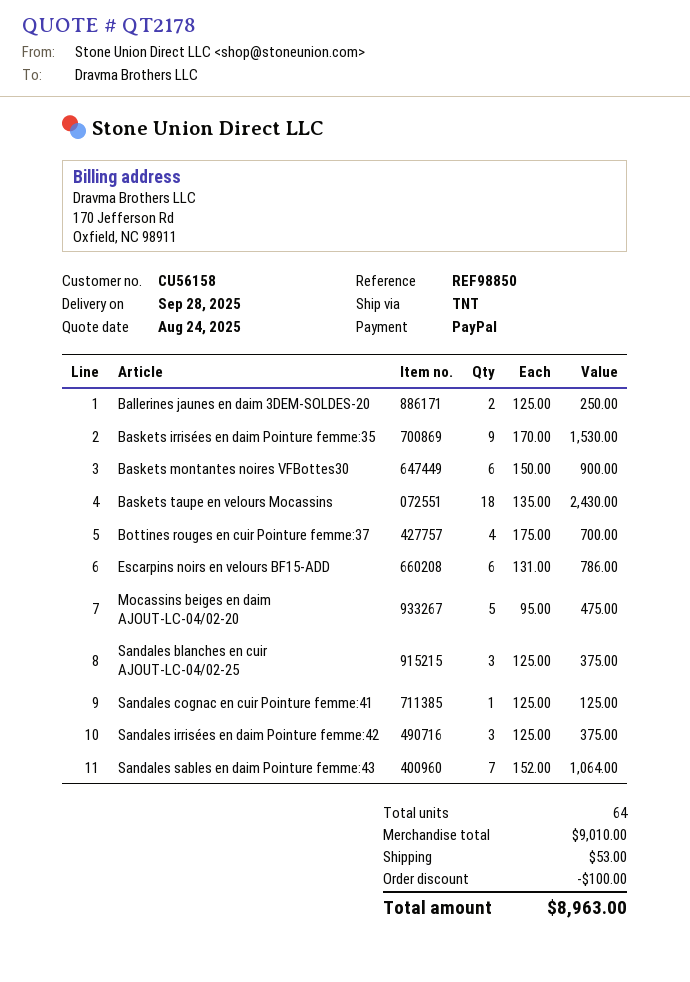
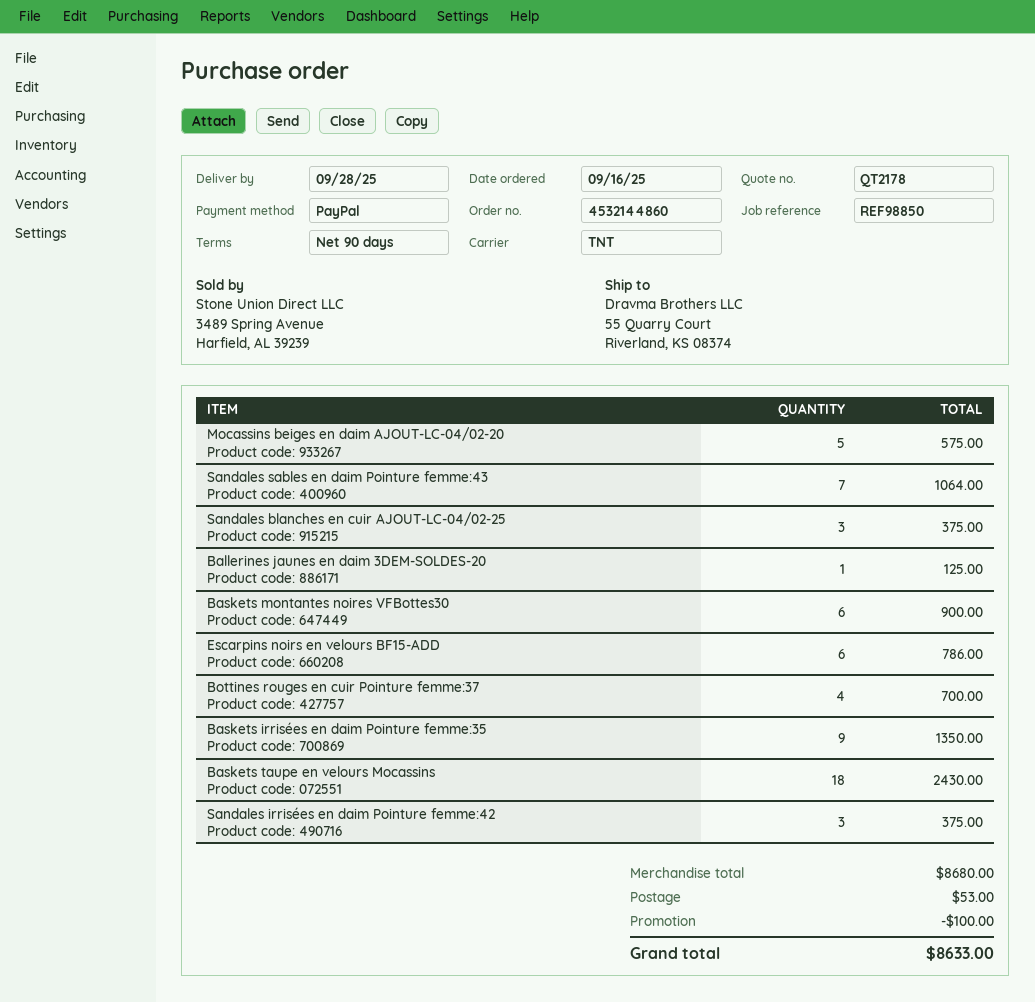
Ballerines jaunes en daim 3DEM-SOLDES-20: 2 for 250.00 -> 1 for 125.00
Baskets irrisées en daim Pointure femme:35: 9 for 1530.00 -> 9 for 1350.00
Mocassins beiges en daim AJOUT-LC-04/02-20: 5 for 475.00 -> 5 for 575.00
Sandales cognac en cuir Pointure femme:41: 1 for 125.00 -> none
subtotal: 9010.00 -> 8680.00
total: 8963.00 -> 8633.00

